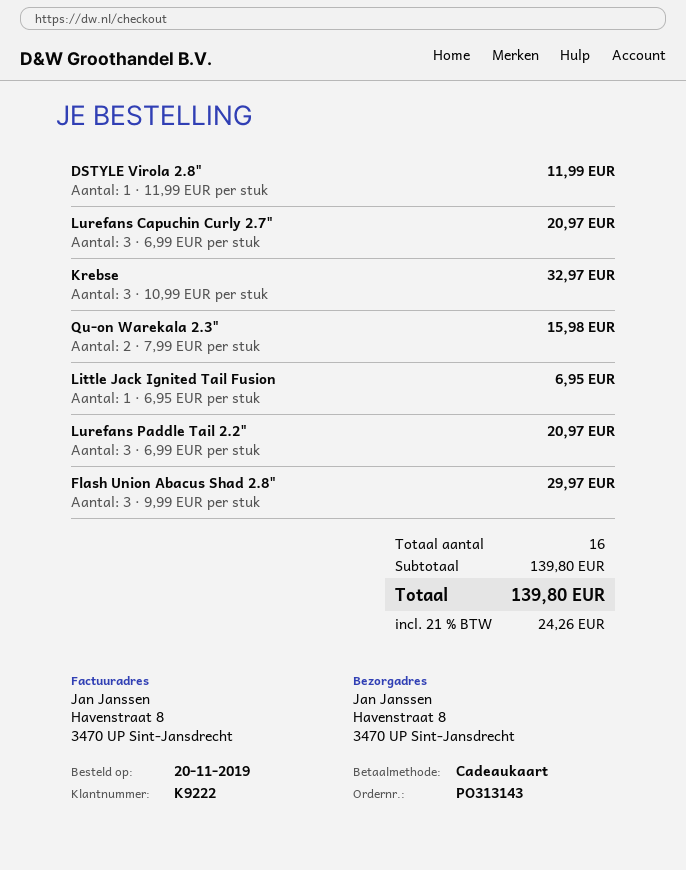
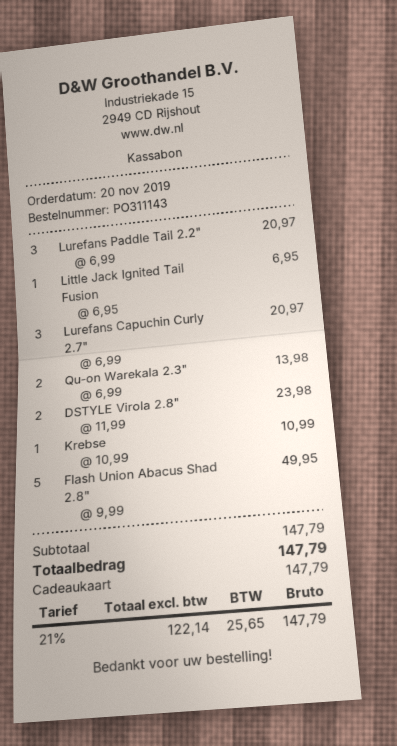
order number: PO313143 -> PO311143
DSTYLE Virola 2.8": 1 x 11.99 = 11.99 -> 2 x 11.99 = 23.98
Krebse: 3 x 10.99 = 32.97 -> 1 x 10.99 = 10.99
Qu-on Warekala 2.3": 2 x 7.99 = 15.98 -> 2 x 6.99 = 13.98
Flash Union Abacus Shad 2.8": 3 x 9.99 = 29.97 -> 5 x 9.99 = 49.95
subtotal: 139.80 -> 147.79
tax: 21% = 24.26 -> 21% = 25.65
total: 139.80 -> 147.79

